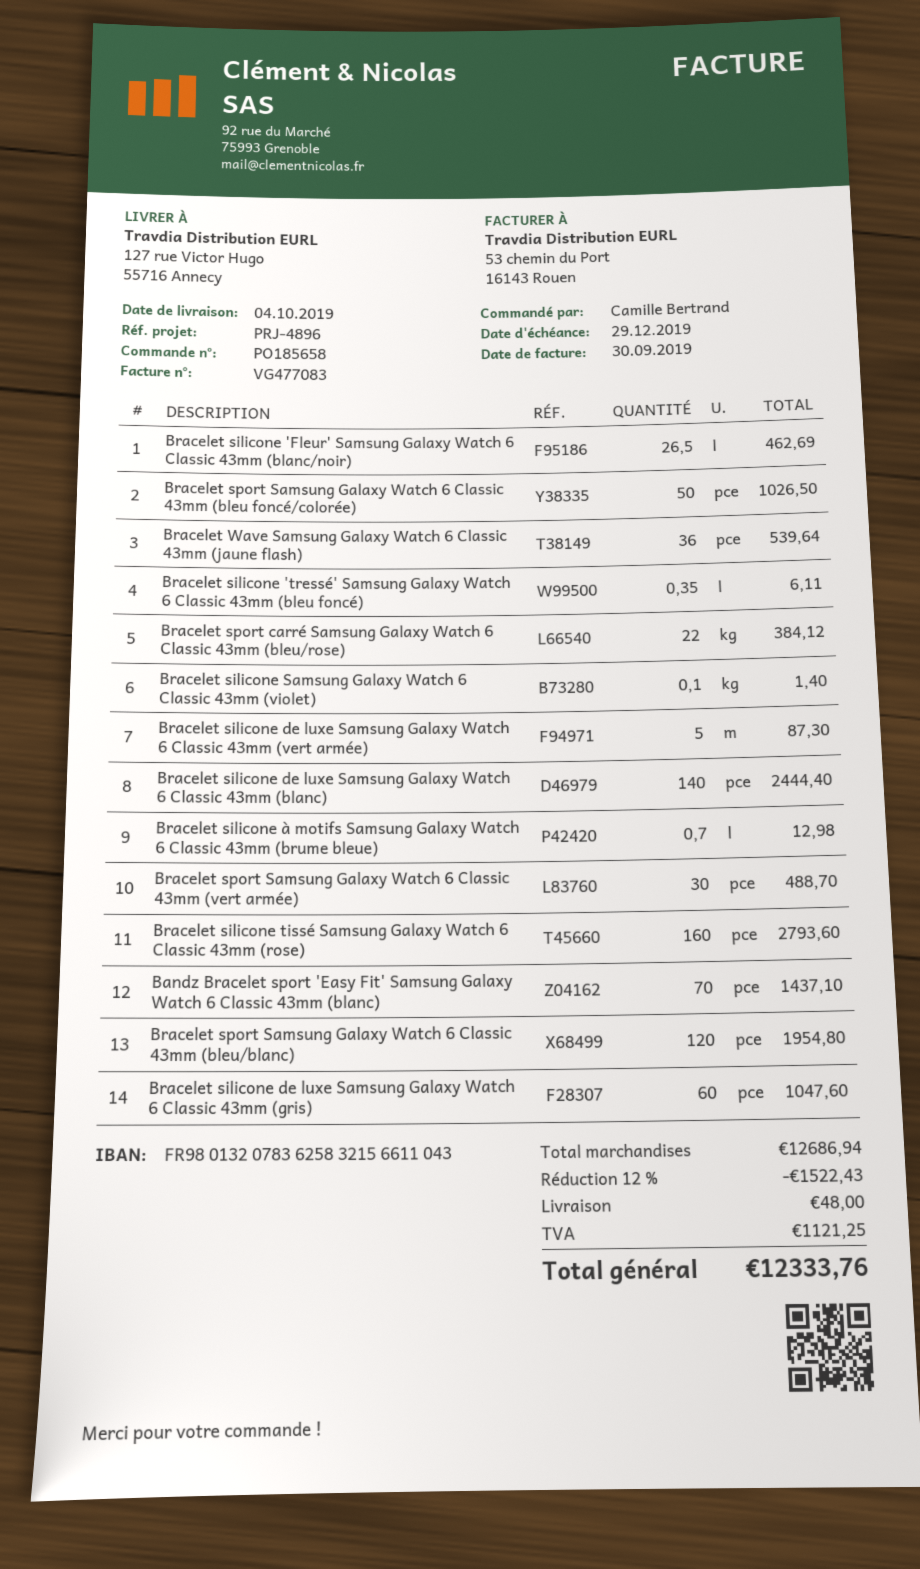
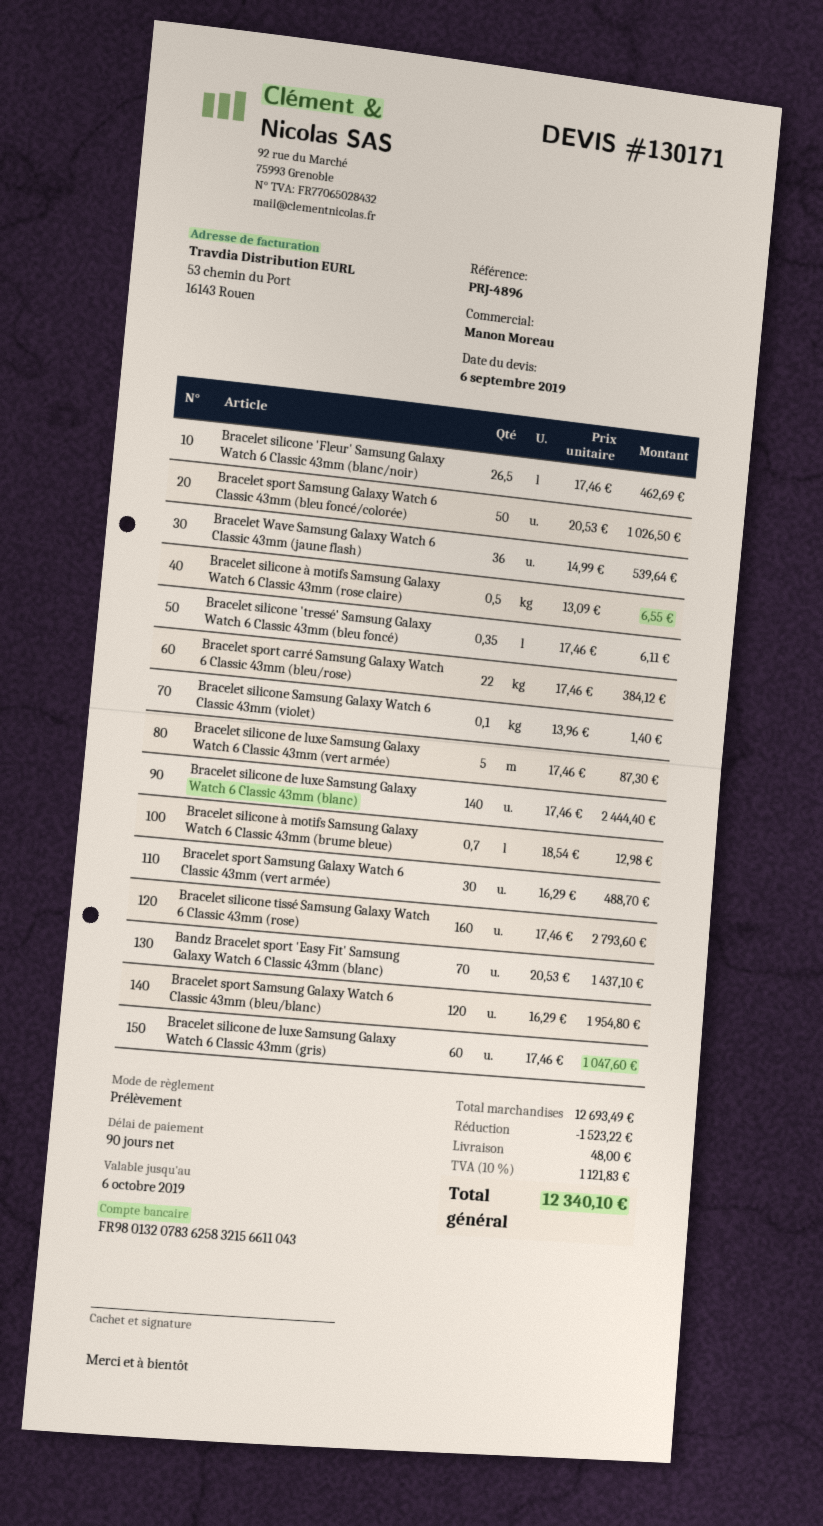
Bracelet silicone à motifs Samsung Galaxy Watch 6 Classic 43mm (rose claire): none -> 0.5 for 6.55
subtotal: 12686.94 -> 12693.49
discount: 1522.43 -> 1523.22
tax: 1121.25 -> 1121.83
total: 12333.76 -> 12340.10

